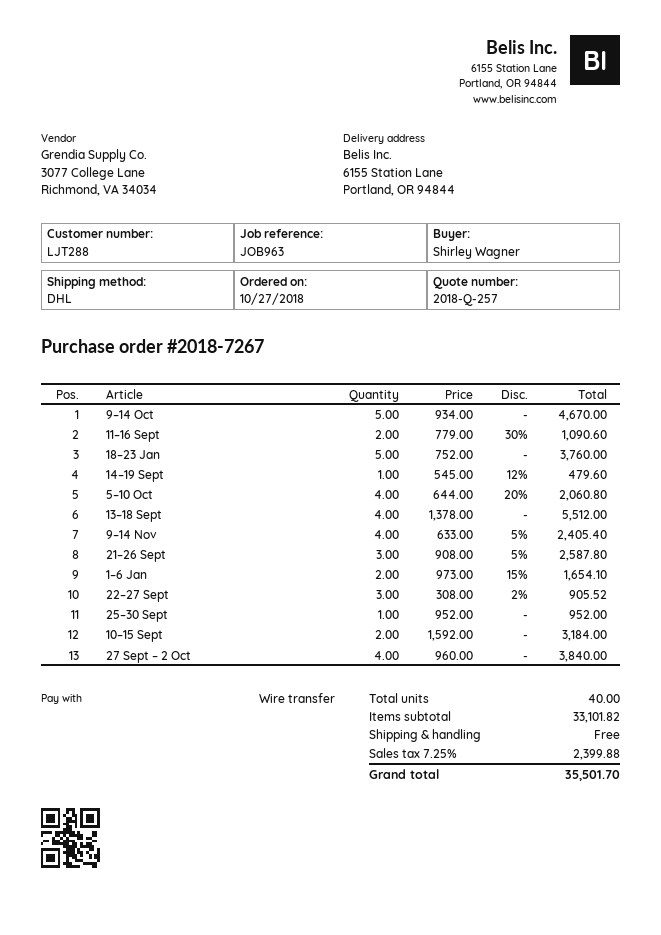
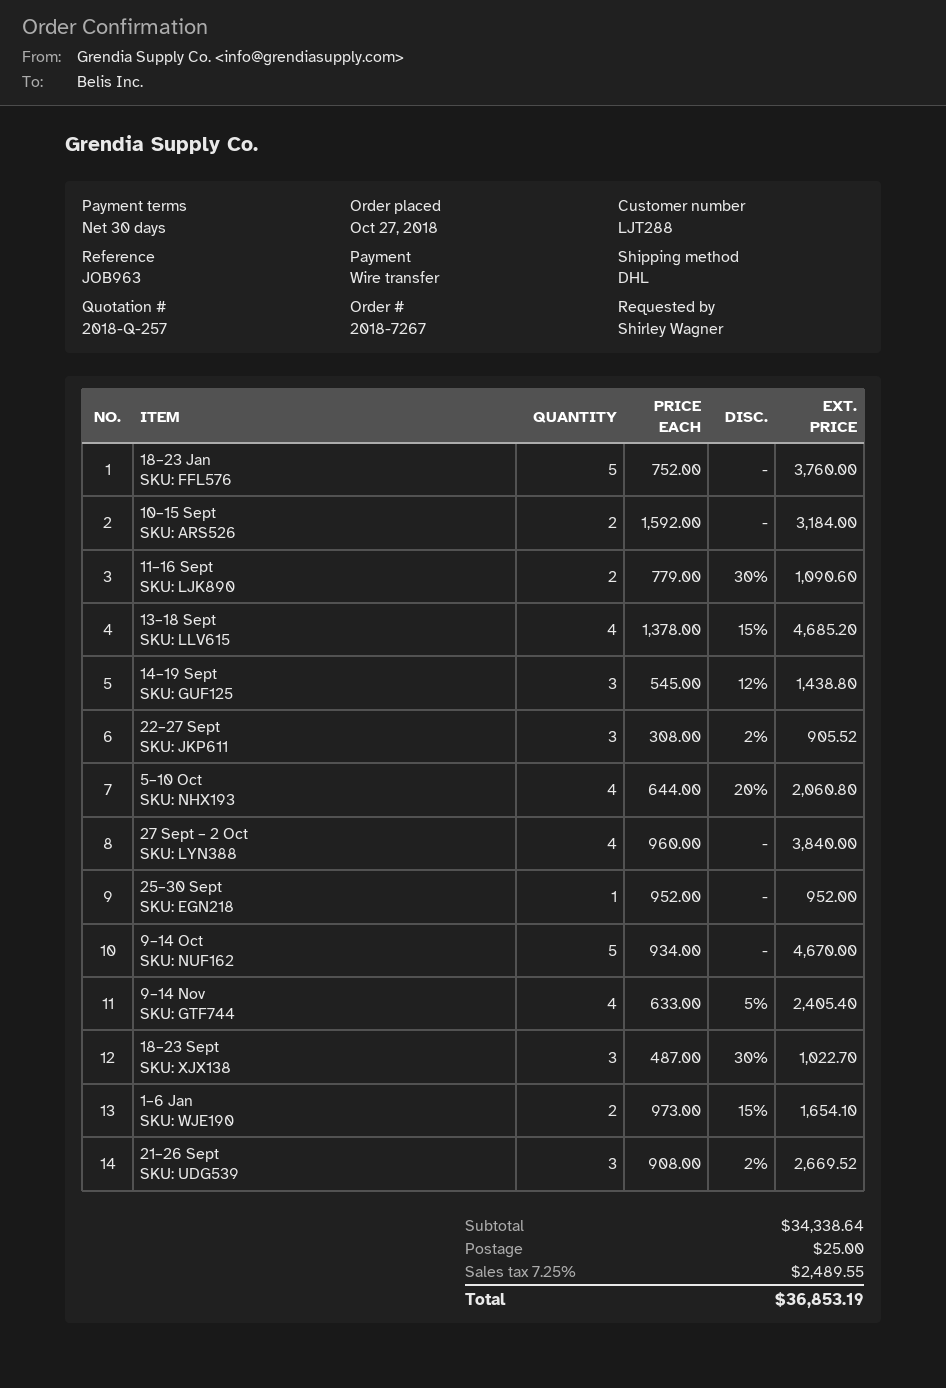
14–19 Sept: 1 x 545.00 - 12% = 479.60 -> 3 x 545.00 - 12% = 1438.80
13–18 Sept: 4 x 1378.00 = 5512.00 -> 4 x 1378.00 - 15% = 4685.20
21–26 Sept: 3 x 908.00 - 5% = 2587.80 -> 3 x 908.00 - 2% = 2669.52
18–23 Sept: none -> 3 x 487.00 - 30% = 1022.70
subtotal: 33101.82 -> 34338.64
shipping: 0.00 -> 25.00
tax: 7.25% = 2399.88 -> 7.25% = 2489.55
total: 35501.70 -> 36853.19

